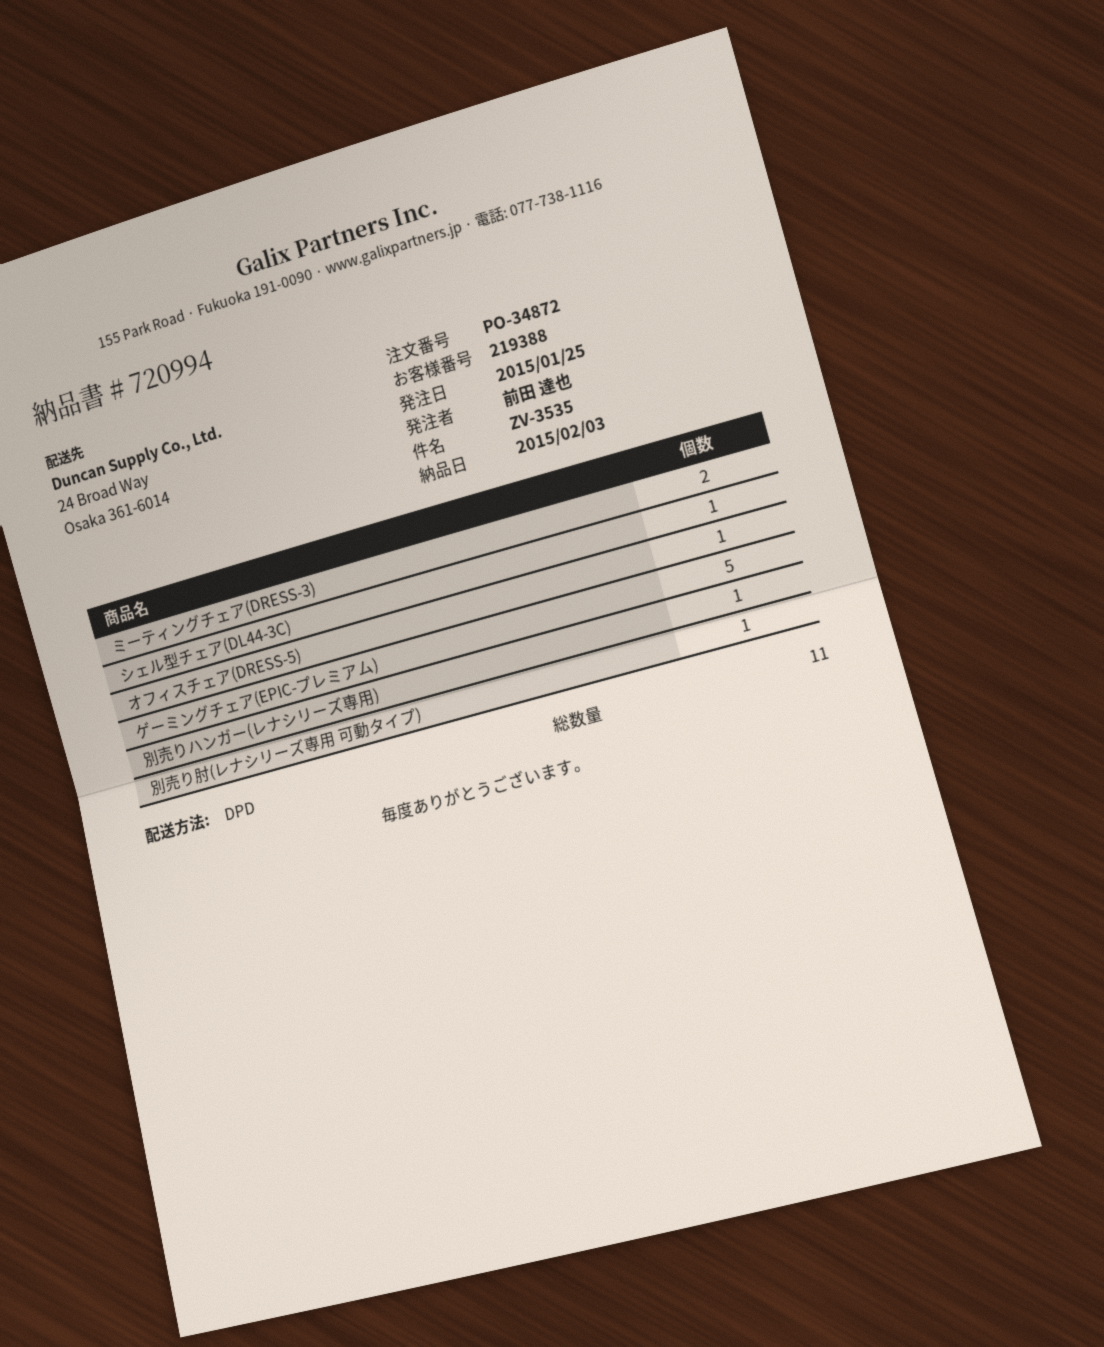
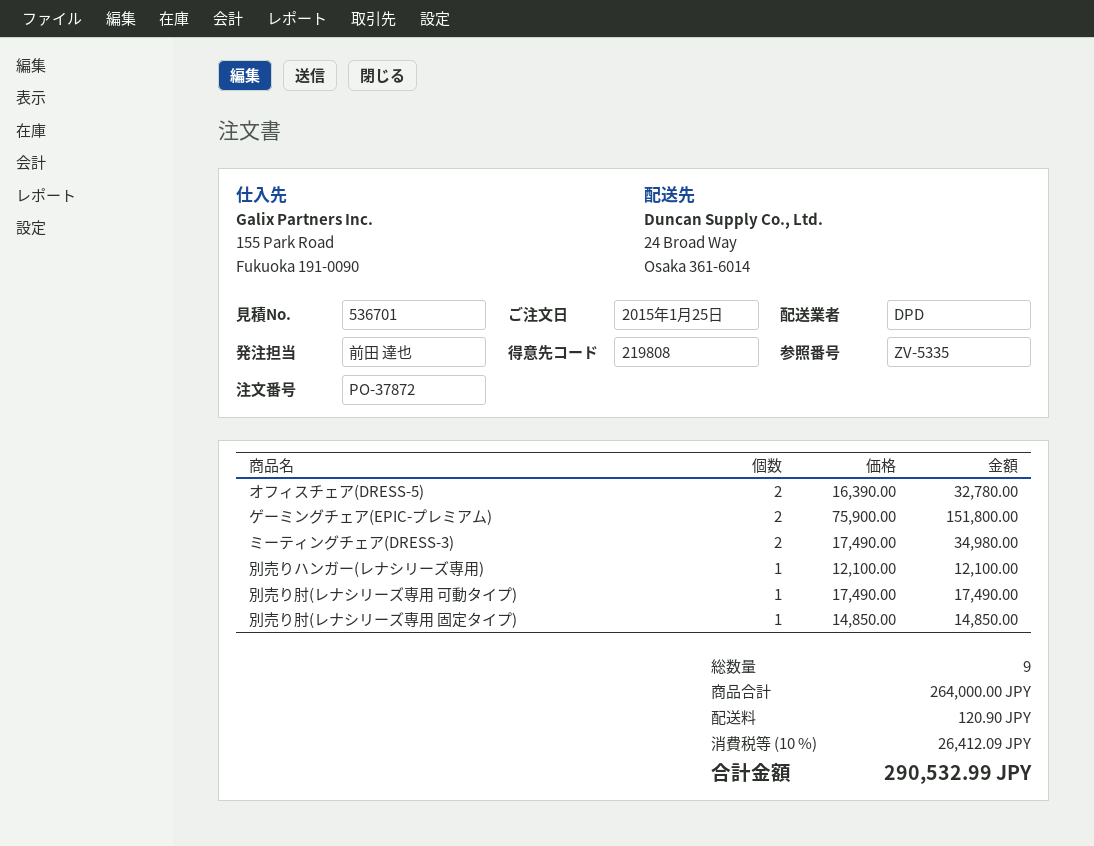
order number: PO-34872 -> PO-37872
customer number: 219388 -> 219808
reference: ZV-3535 -> ZV-5335
シェル型チェア(DL44-3C): 1 -> none
オフィスチェア(DRESS-5): 1 -> 2
ゲーミングチェア(EPIC-プレミアム): 5 -> 2
別売り肘(レナシリーズ専用 固定タイプ): none -> 1
total quantity: 11 -> 9

